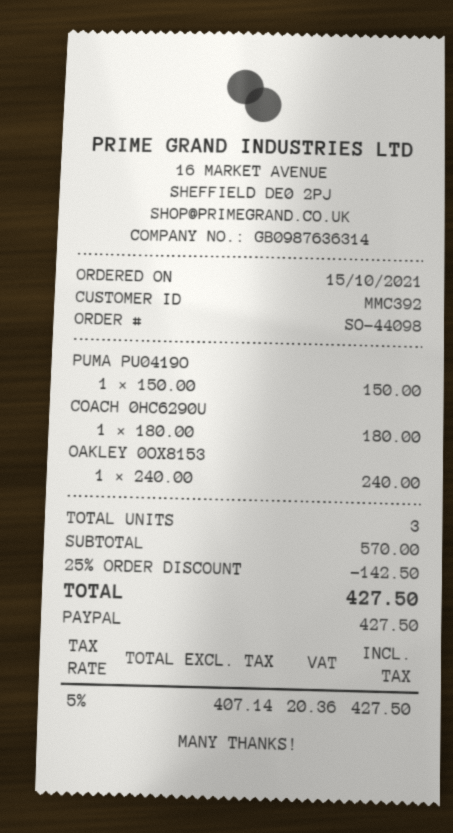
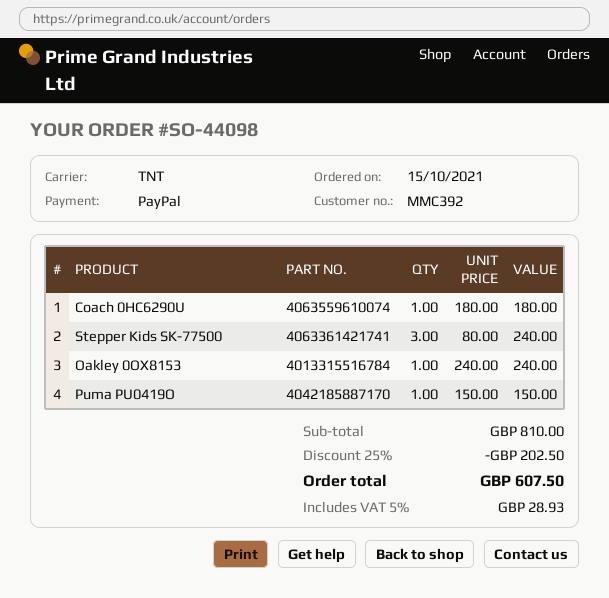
Stepper Kids SK-77500: none -> 3 x 80.00 = 240.00
subtotal: 570.00 -> 810.00
discount: 25% = 142.50 -> 25% = 202.50
tax: 5% = 20.36 -> 5% = 28.93
total: 427.50 -> 607.50

